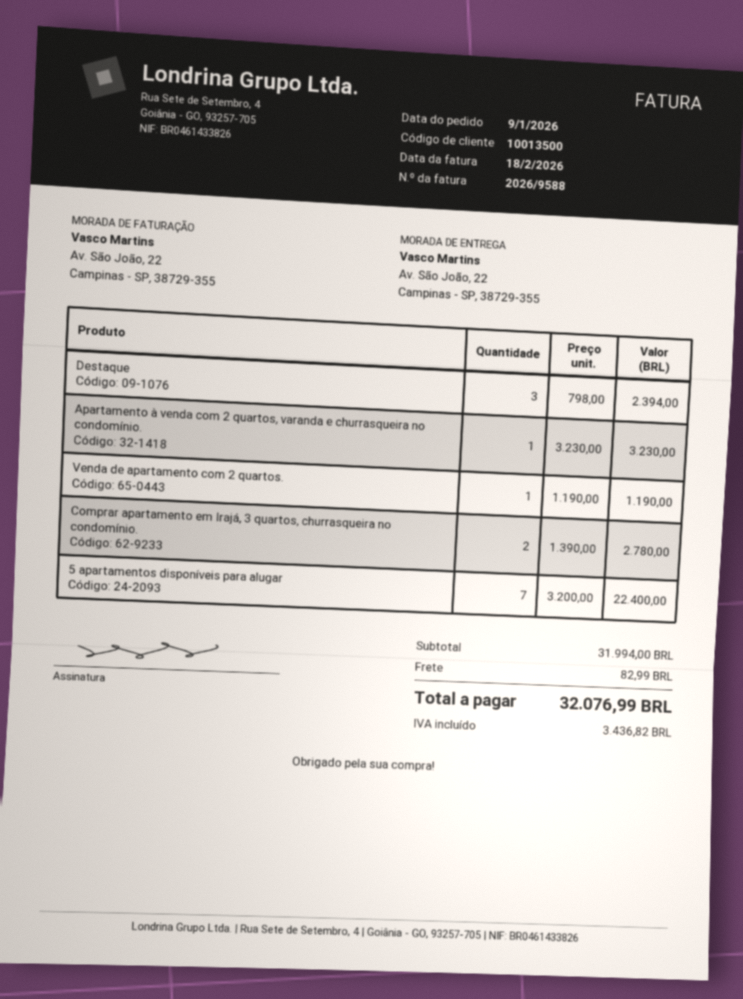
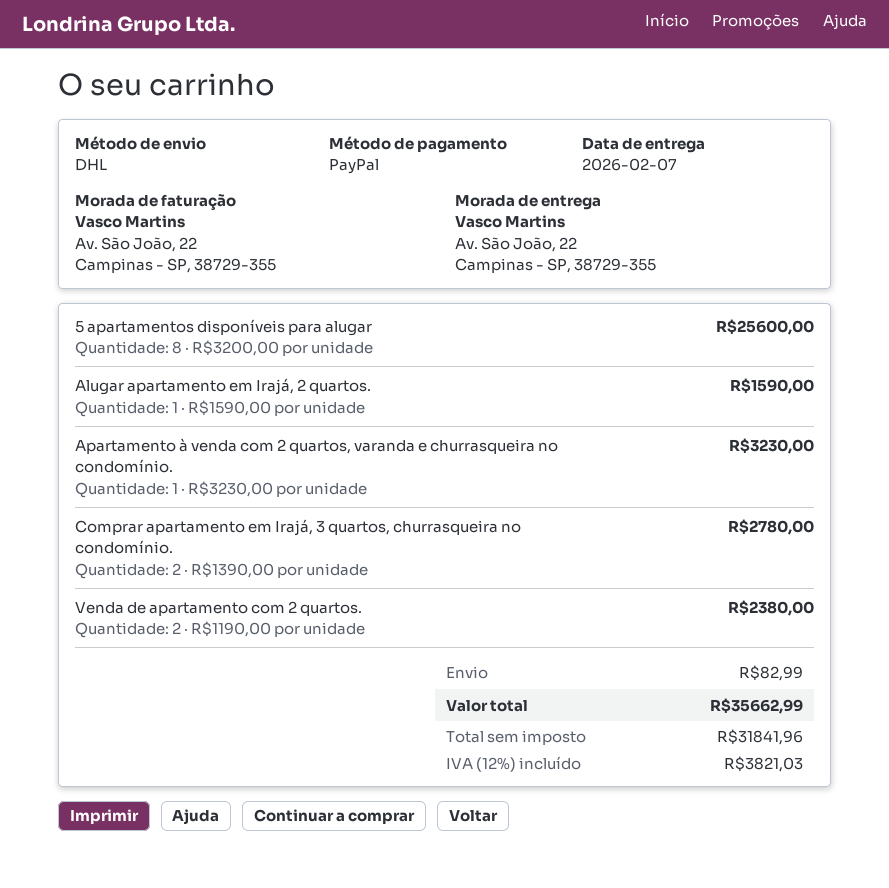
Destaque: 3 x 798.00 = 2394.00 -> none
Venda de apartamento com 2 quartos.: 1 x 1190.00 = 1190.00 -> 2 x 1190.00 = 2380.00
5 apartamentos disponíveis para alugar: 7 x 3200.00 = 22400.00 -> 8 x 3200.00 = 25600.00
Alugar apartamento em Irajá, 2 quartos.: none -> 1 x 1590.00 = 1590.00
tax: 3436.82 -> 3821.03
total: 32076.99 -> 35662.99

